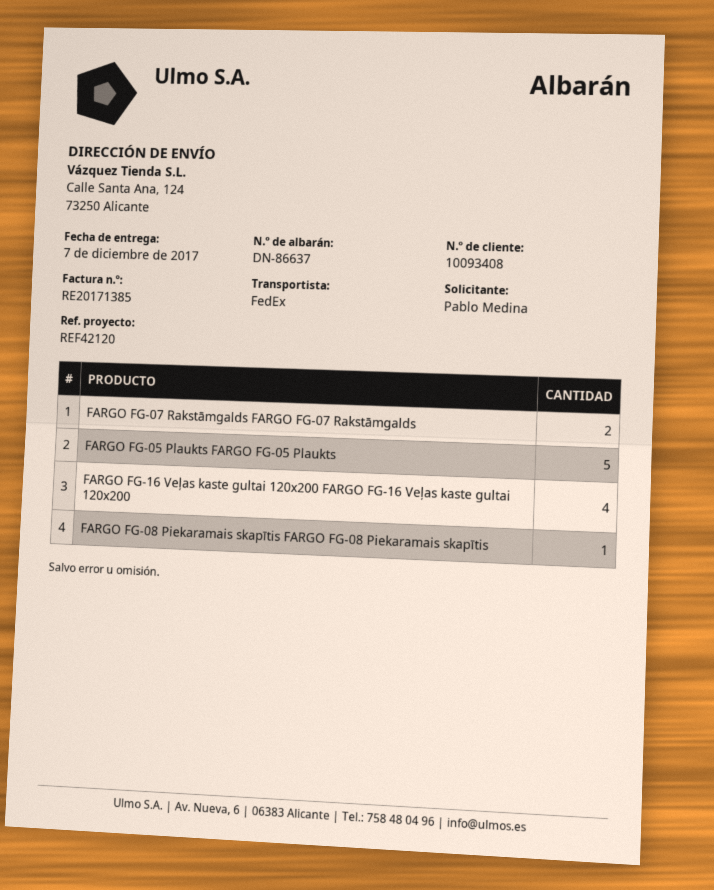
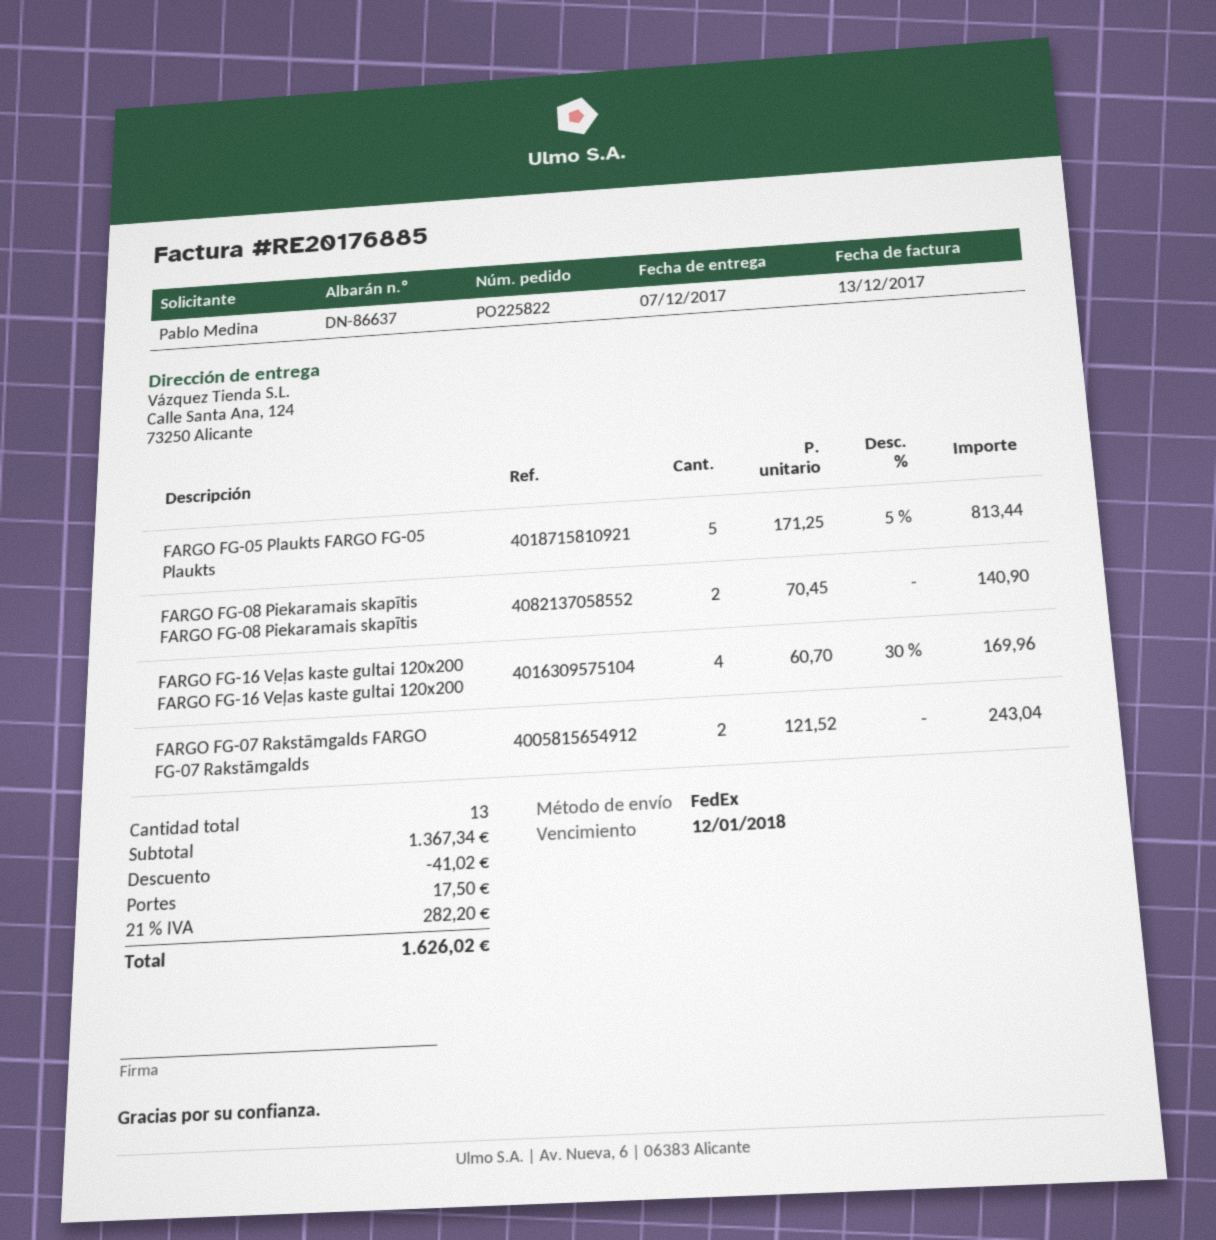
invoice number: RE20171385 -> RE20176885
FARGO FG-08 Piekaramais skapītis FARGO FG-08 Piekaramais skapītis: 1 -> 2

